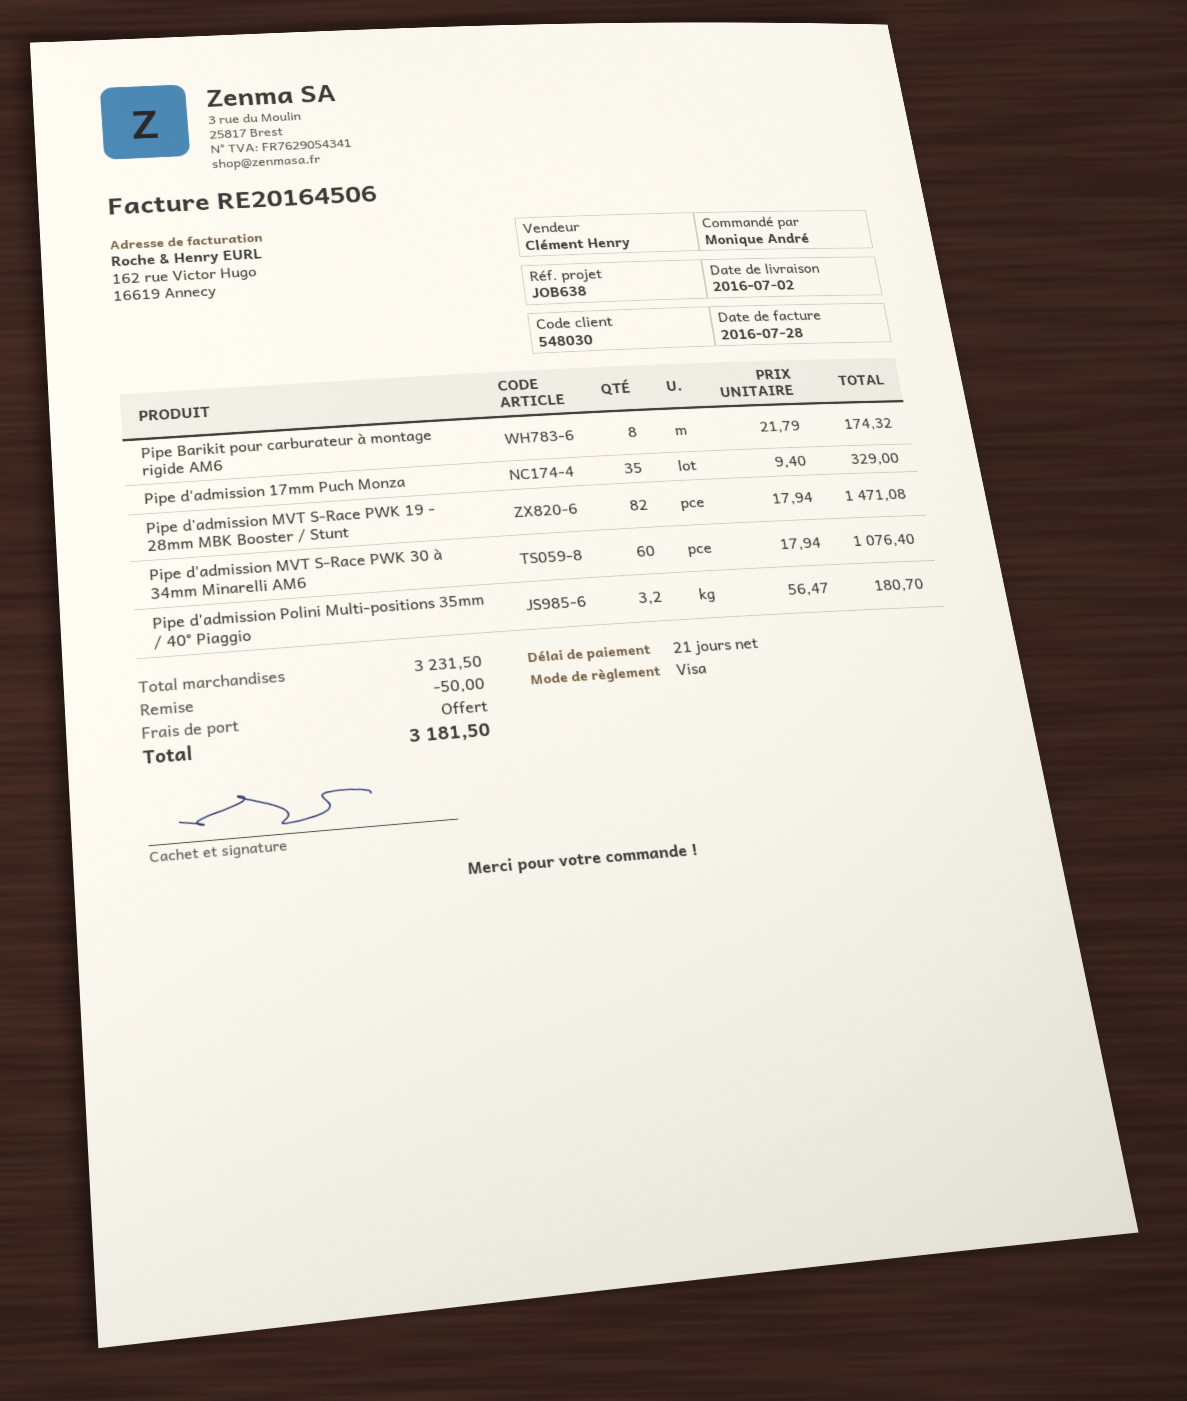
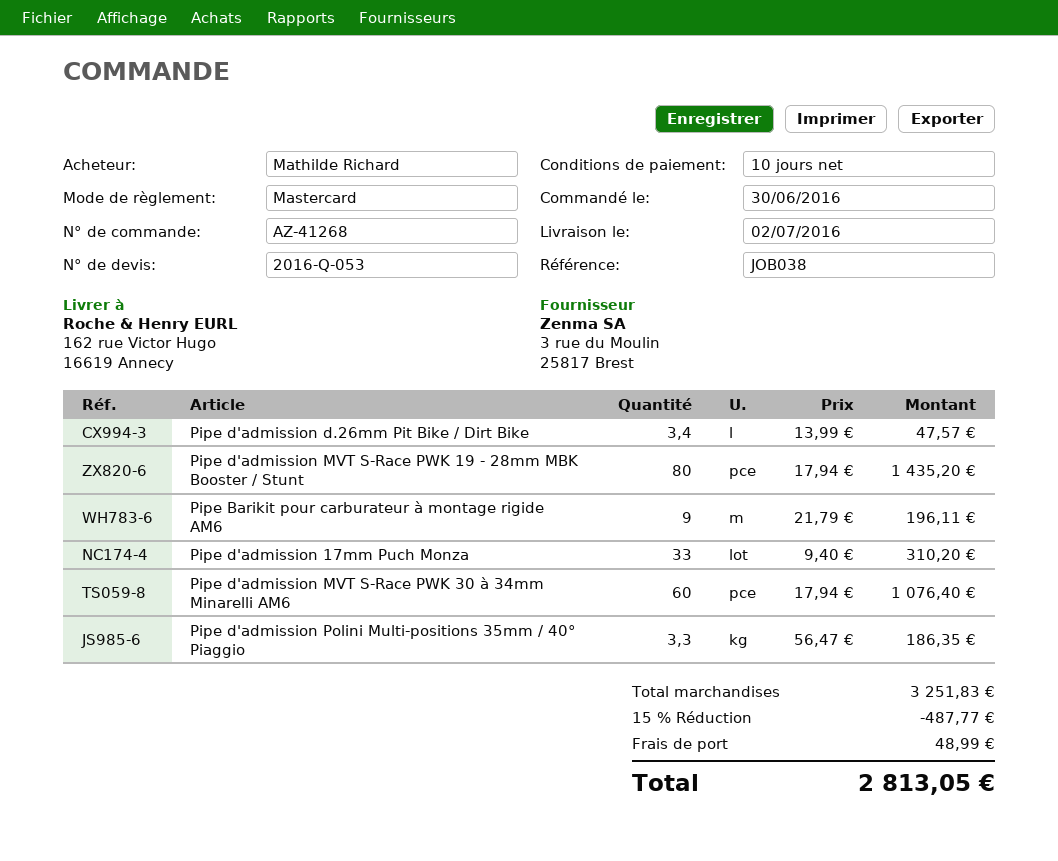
payment terms: 21 days -> 10 days
reference: JOB638 -> JOB038
ordered by: Monique André -> Mathilde Richard
payment method: Visa -> Mastercard
Pipe Barikit pour carburateur à montage rigide AM6: 8 x 21.79 = 174.32 -> 9 x 21.79 = 196.11
Pipe d'admission 17mm Puch Monza: 35 x 9.40 = 329.00 -> 33 x 9.40 = 310.20
Pipe d'admission MVT S-Race PWK 19 - 28mm MBK Booster / Stunt: 82 x 17.94 = 1471.08 -> 80 x 17.94 = 1435.20
Pipe d'admission Polini Multi-positions 35mm / 40° Piaggio: 3.2 x 56.47 = 180.70 -> 3.3 x 56.47 = 186.35
Pipe d'admission d.26mm Pit Bike / Dirt Bike: none -> 3.4 x 13.99 = 47.57
subtotal: 3231.50 -> 3251.83
discount: 50.00 -> 487.77
shipping: 0.00 -> 48.99
total: 3181.50 -> 2813.05

